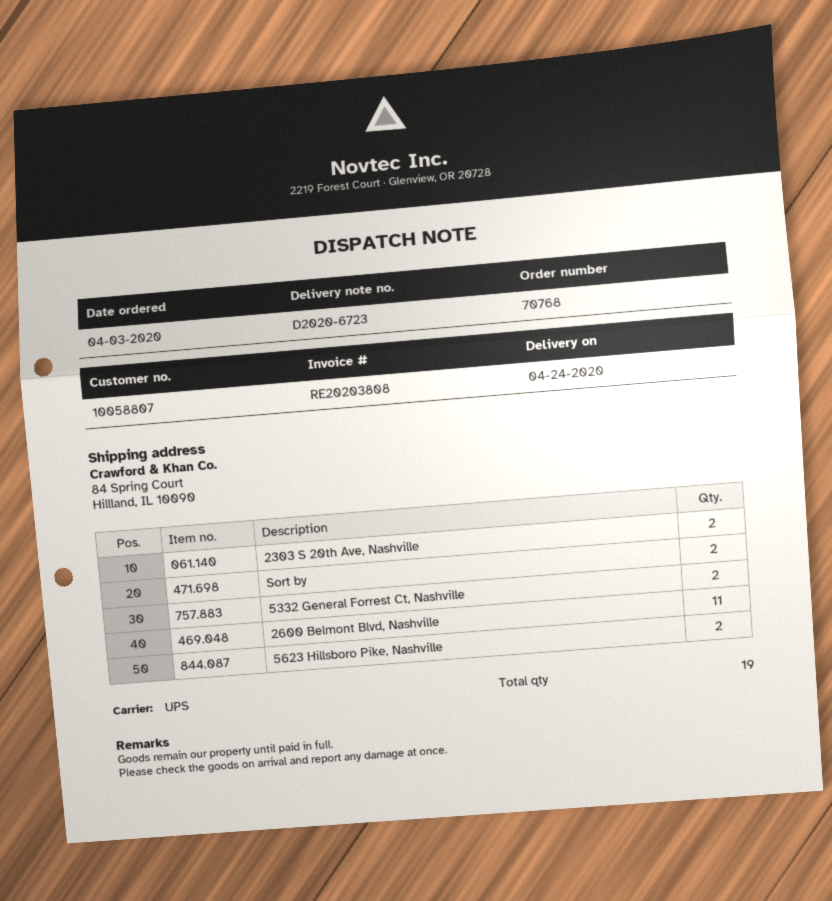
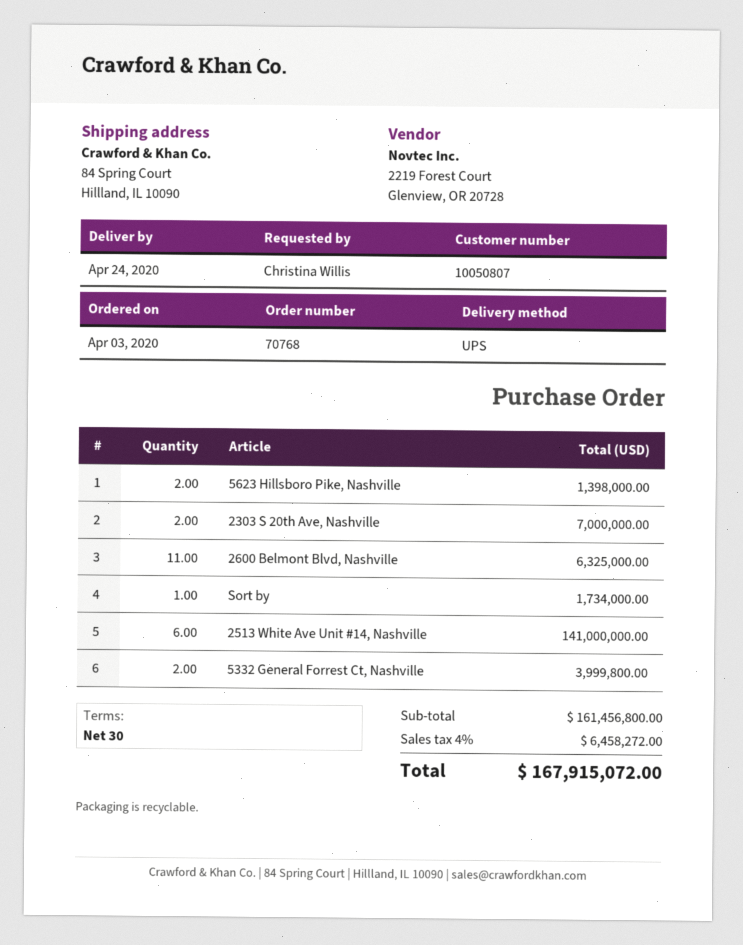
customer number: 10058807 -> 10050807
Sort by: 2 -> 1
2513 White Ave Unit #14, Nashville: none -> 6

